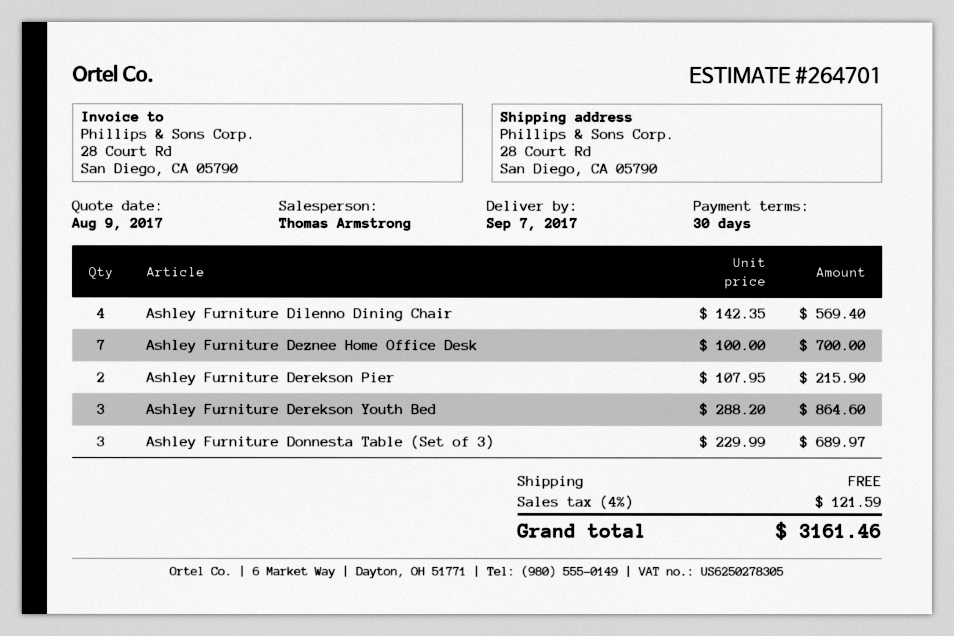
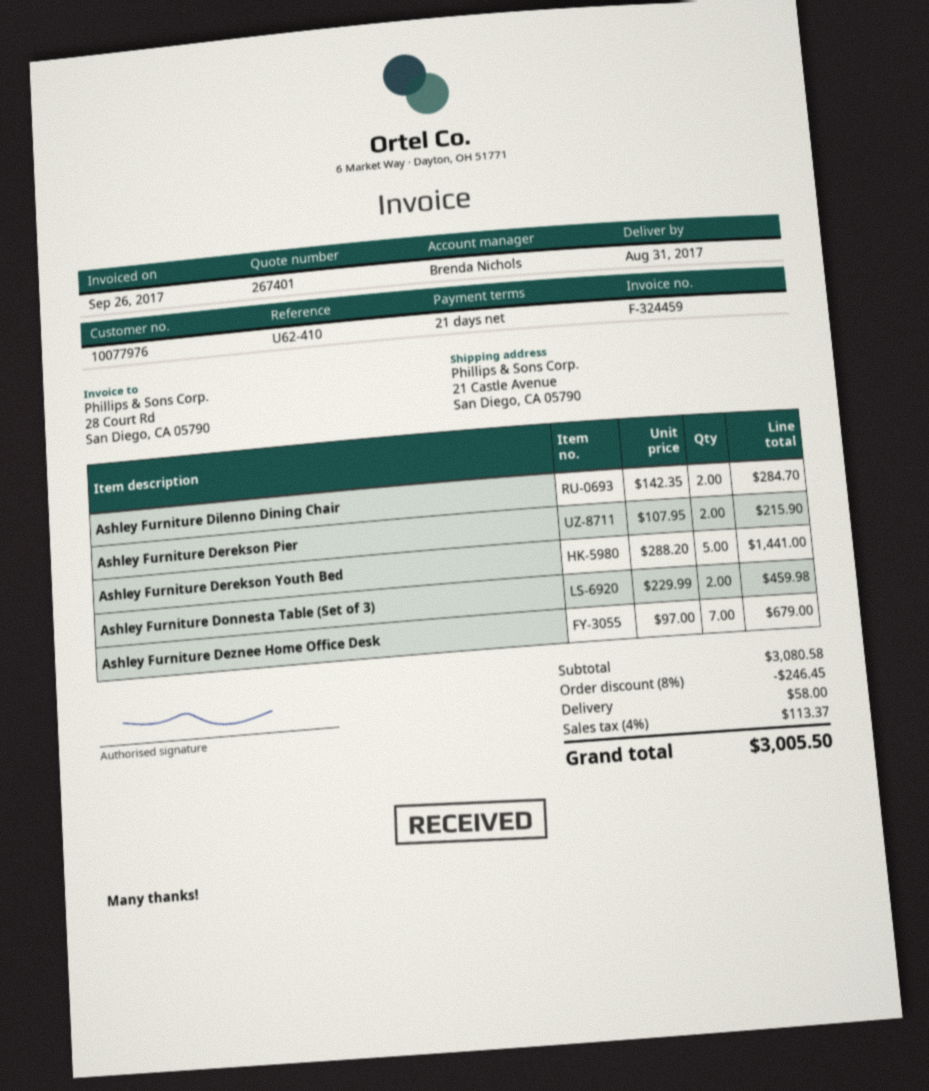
quote number: 264701 -> 267401
delivery date: 2017-09-07 -> 2017-08-31
payment terms: 30 days -> 21 days
sales rep: Thomas Armstrong -> Brenda Nichols
ship to: 28 Court Rd, San Diego, CA 05790 -> 21 Castle Avenue, San Diego, CA 05790
Ashley Furniture Dilenno Dining Chair: 4 x 142.35 = 569.40 -> 2 x 142.35 = 284.70
Ashley Furniture Deznee Home Office Desk: 7 x 100.00 = 700.00 -> 7 x 97.00 = 679.00
Ashley Furniture Derekson Youth Bed: 3 x 288.20 = 864.60 -> 5 x 288.20 = 1441.00
Ashley Furniture Donnesta Table (Set of 3): 3 x 229.99 = 689.97 -> 2 x 229.99 = 459.98
discount: none -> 8% = 246.45
shipping: 0.00 -> 58.00
tax: 4% = 121.59 -> 4% = 113.37
total: 3161.46 -> 3005.50

